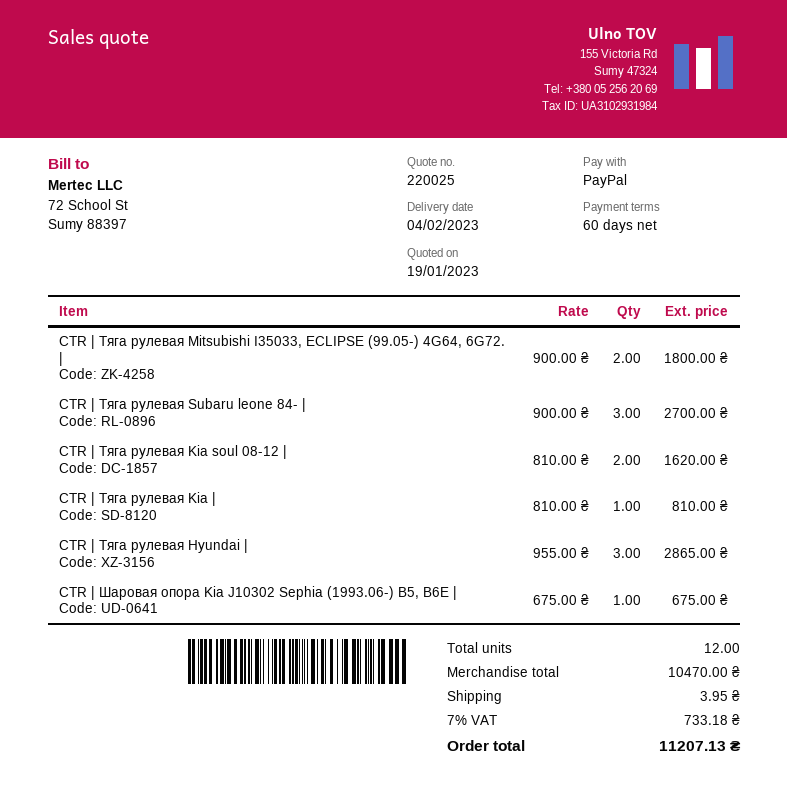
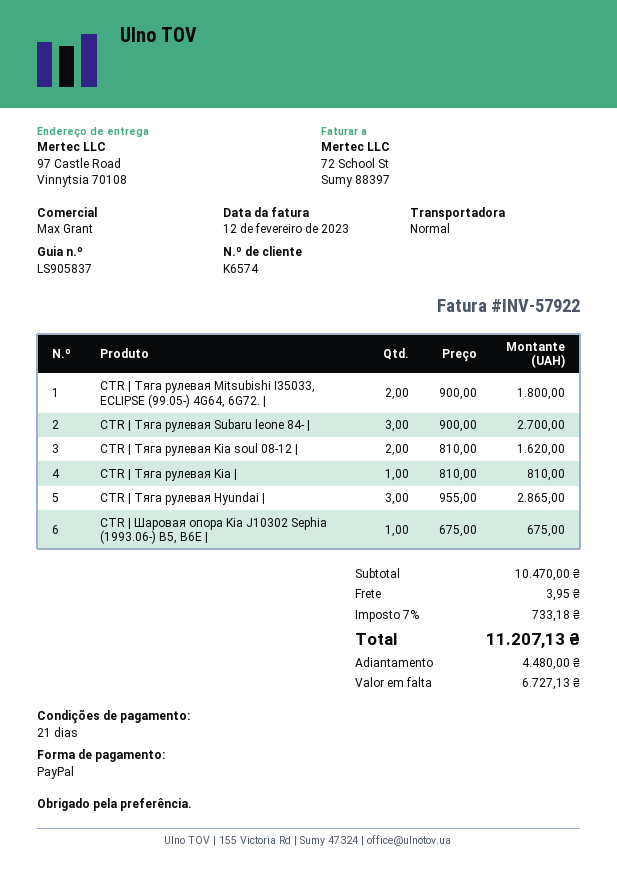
payment terms: 60 days -> 21 days

